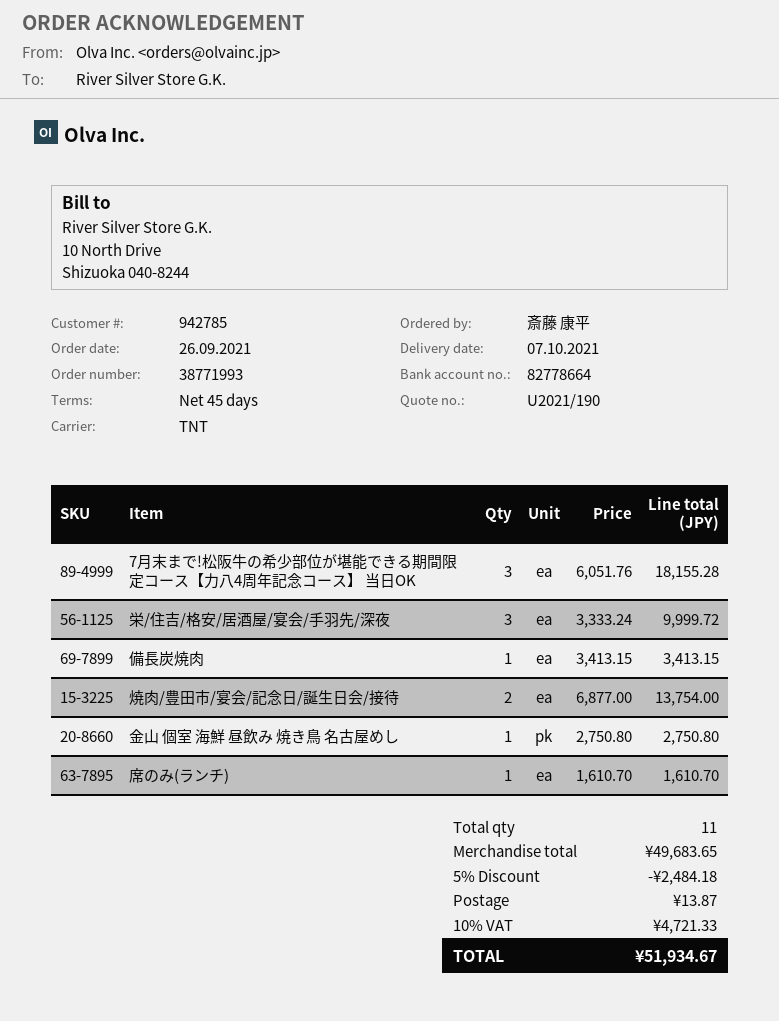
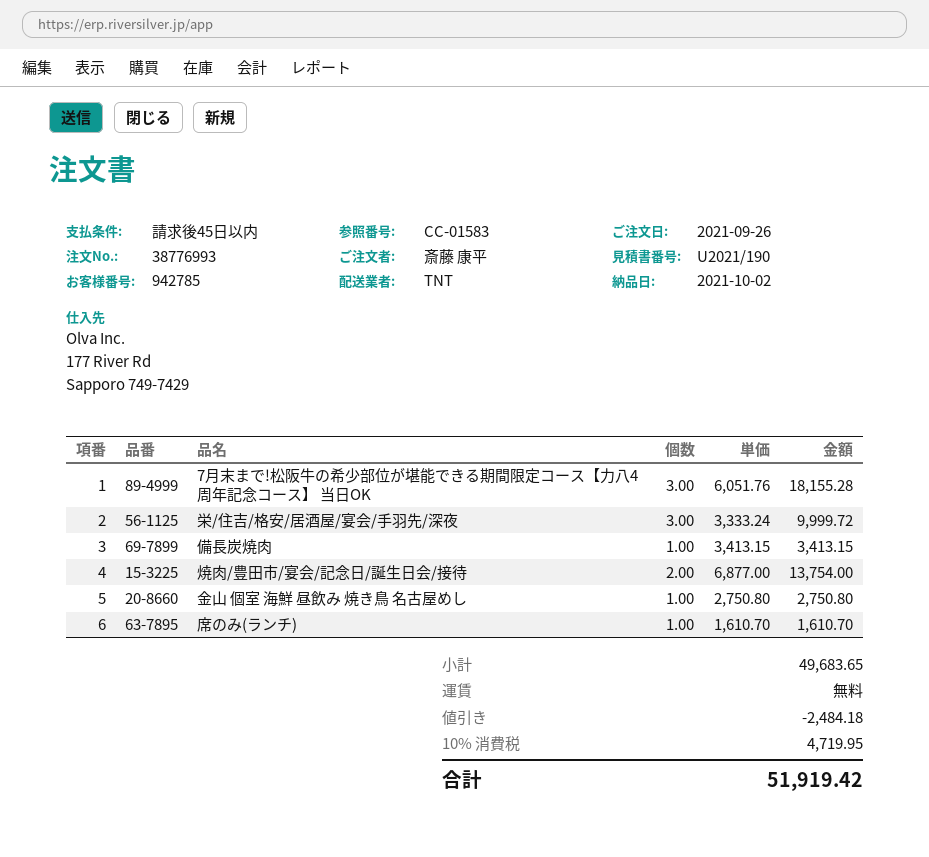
order number: 38771993 -> 38776993
delivery date: 2021-10-07 -> 2021-10-02
shipping: 13.87 -> 0.00
tax: 10% = 4721.33 -> 10% = 4719.95
total: 51934.67 -> 51919.42

